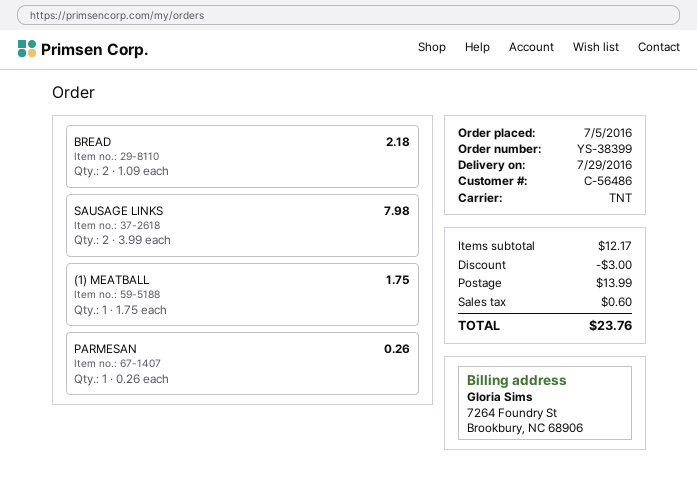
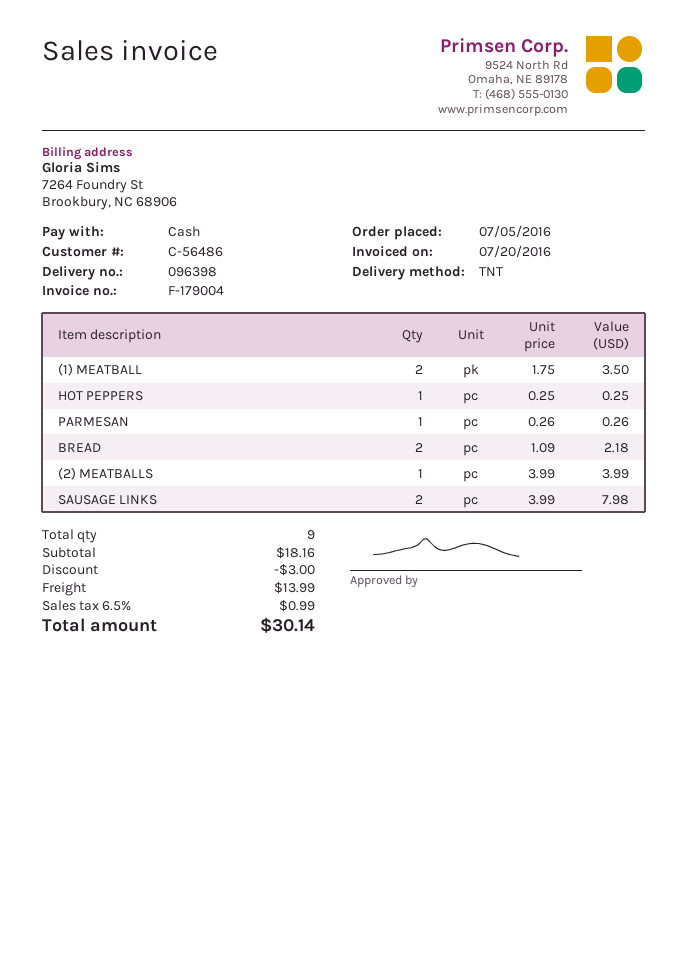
(1) MEATBALL: 1 x 1.75 = 1.75 -> 2 x 1.75 = 3.50
HOT PEPPERS: none -> 1 x 0.25 = 0.25
(2) MEATBALLS: none -> 1 x 3.99 = 3.99
subtotal: 12.17 -> 18.16
tax: 0.60 -> 0.99
total: 23.76 -> 30.14

